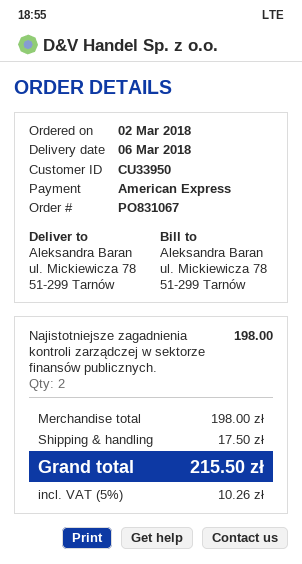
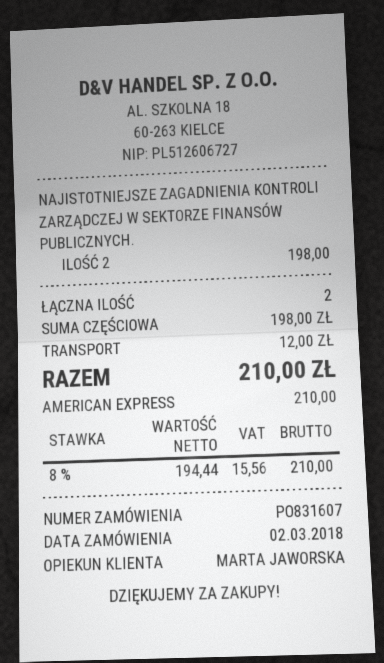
order number: PO831067 -> PO831607
shipping: 17.50 -> 12.00
tax: 5% = 10.26 -> 8% = 15.56
total: 215.50 -> 210.00

